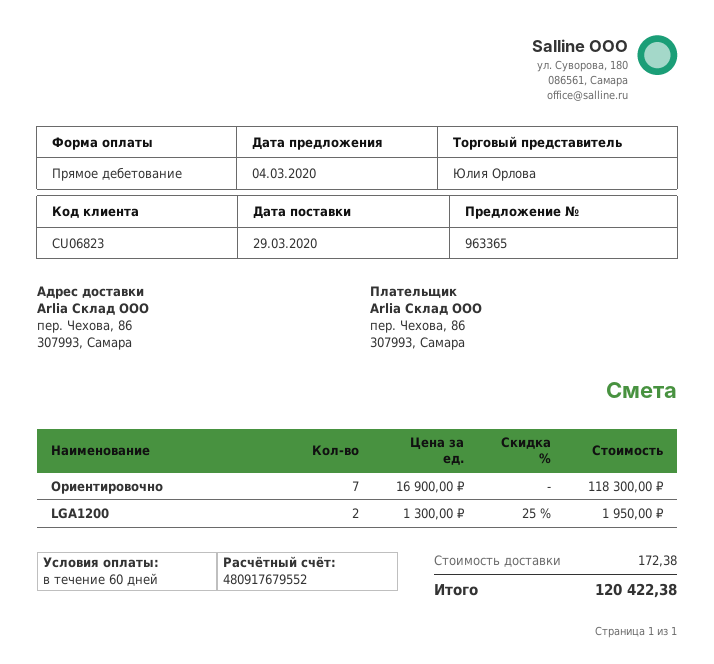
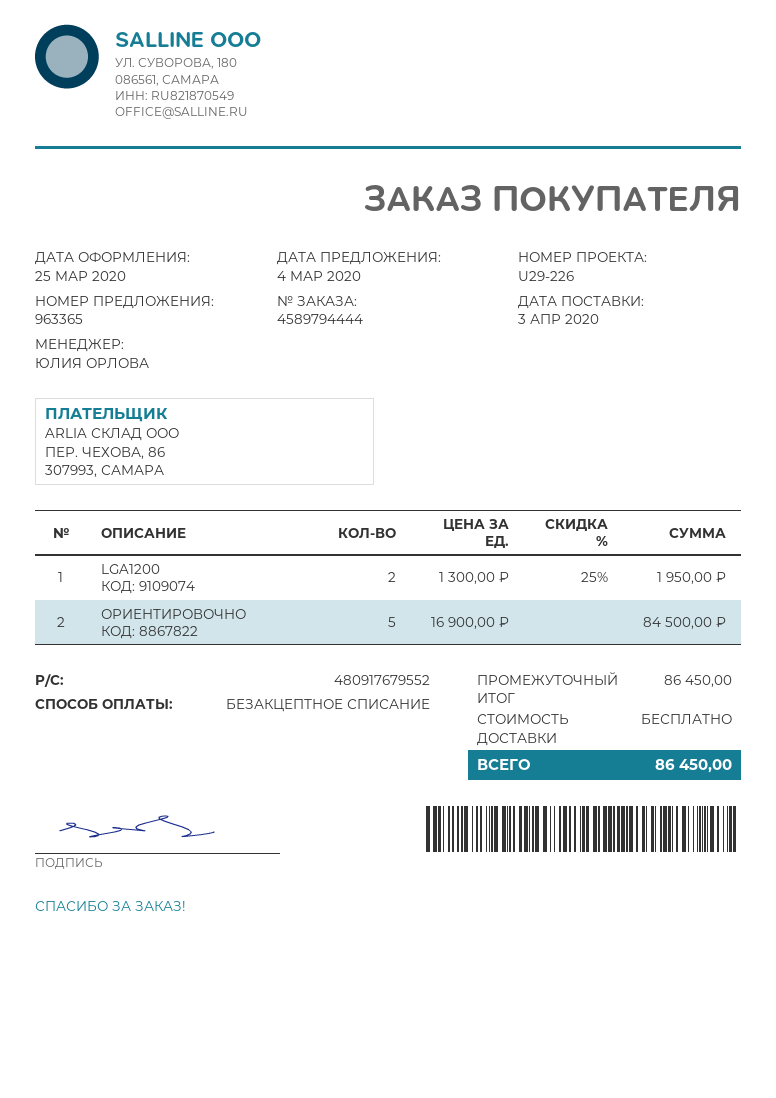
delivery date: 2020-03-29 -> 2020-04-03
Ориентировочно: 7 x 16900.00 = 118300.00 -> 5 x 16900.00 = 84500.00
shipping: 172.38 -> 0.00
total: 120422.38 -> 86450.00

